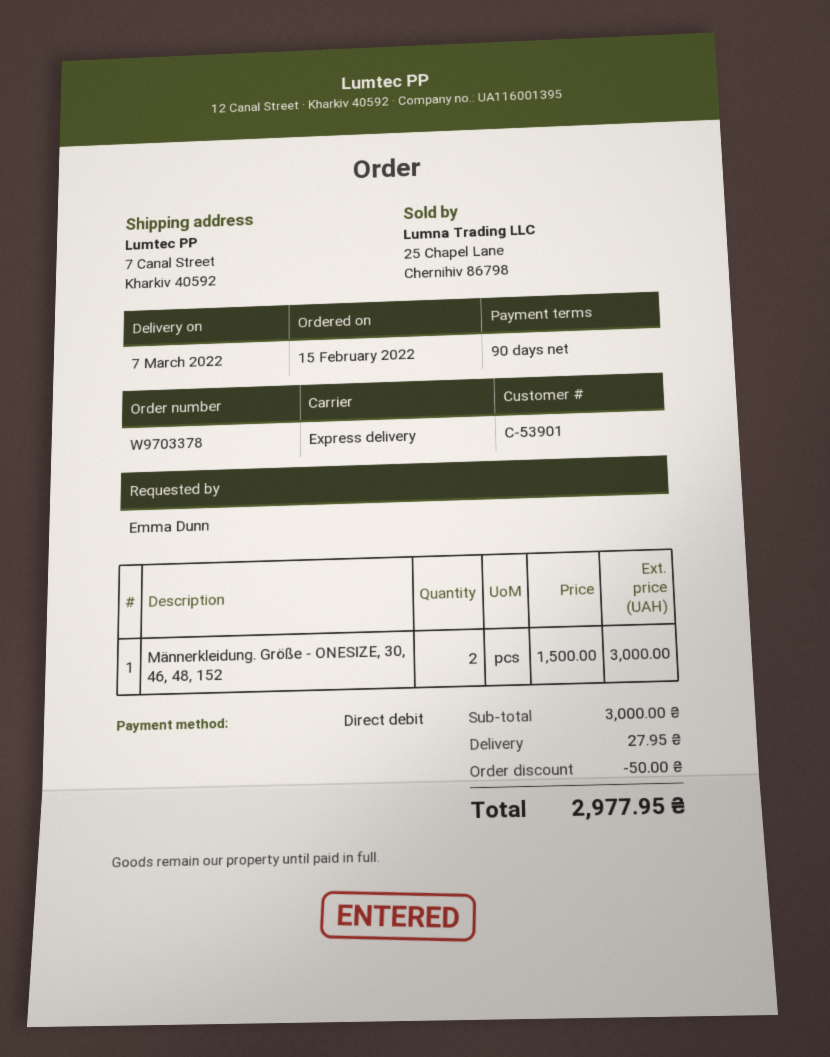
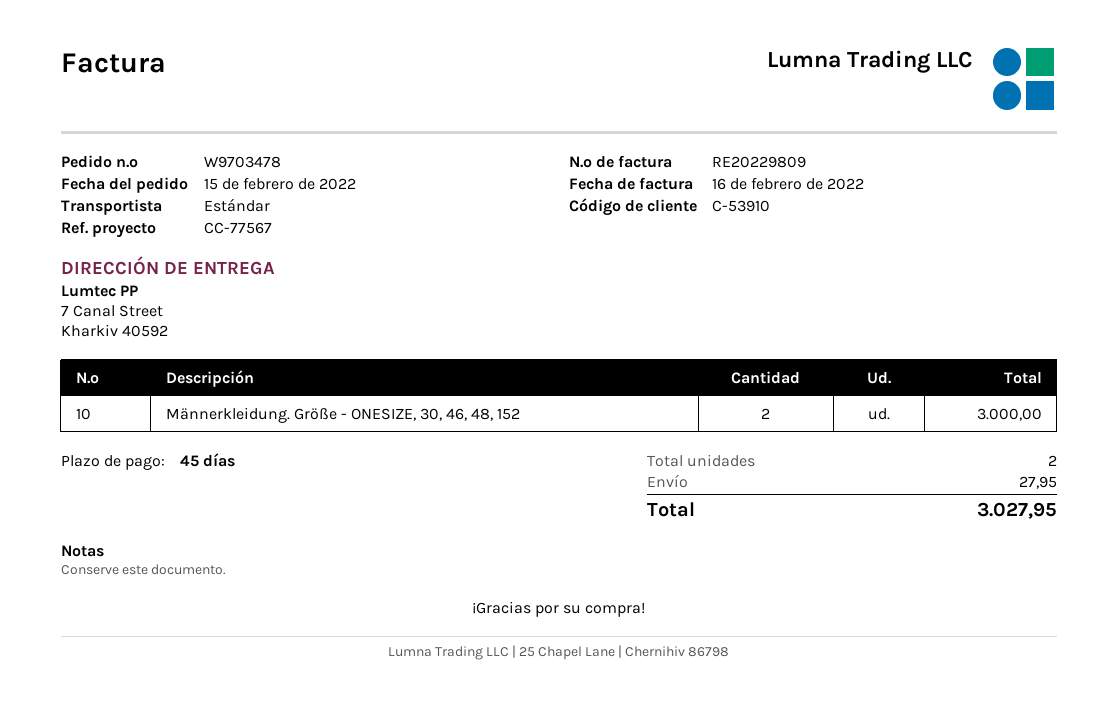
order number: W9703378 -> W9703478
payment terms: 90 days -> 45 days
customer number: C-53901 -> C-53910
shipping method: express -> standard
discount: 50.00 -> none
total: 2977.95 -> 3027.95

